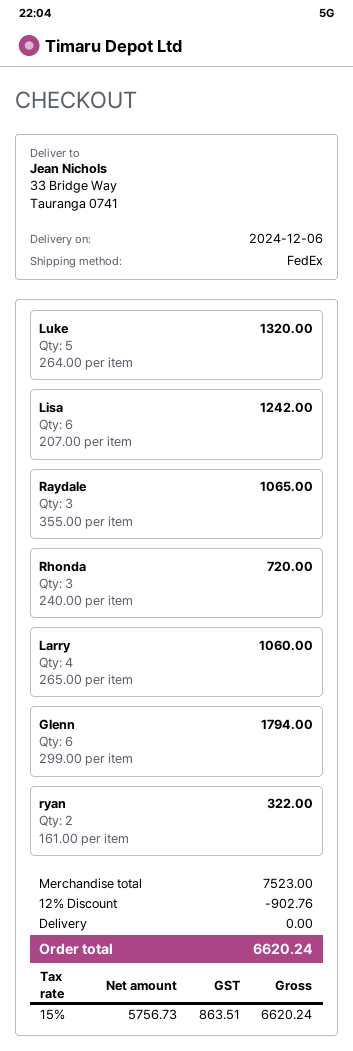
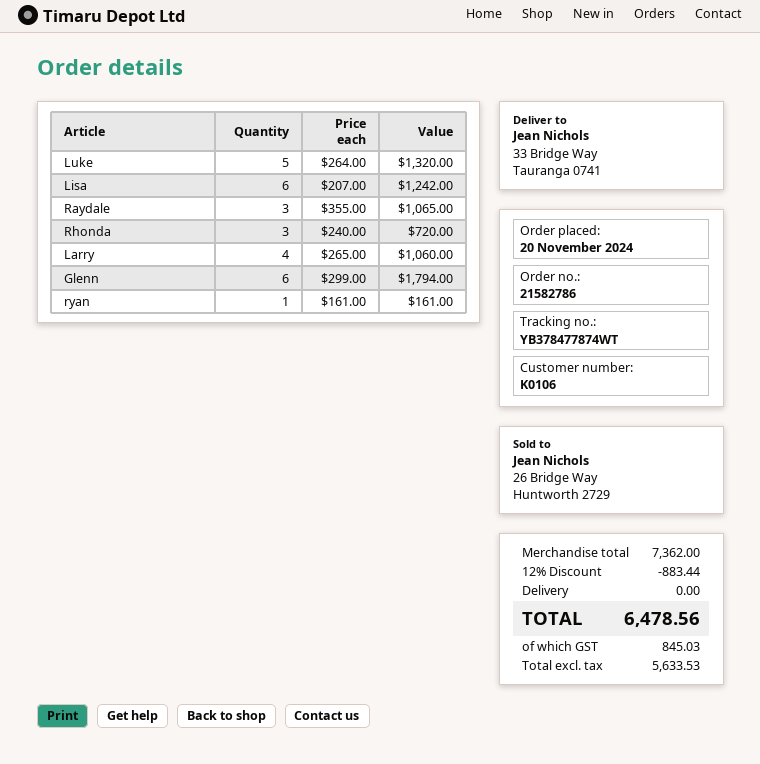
ryan: 2 x 161.00 = 322.00 -> 1 x 161.00 = 161.00
subtotal: 7523.00 -> 7362.00
discount: 12% = 902.76 -> 12% = 883.44
net: 5756.73 -> 5633.53
tax: 863.51 -> 845.03
total: 6620.24 -> 6478.56

